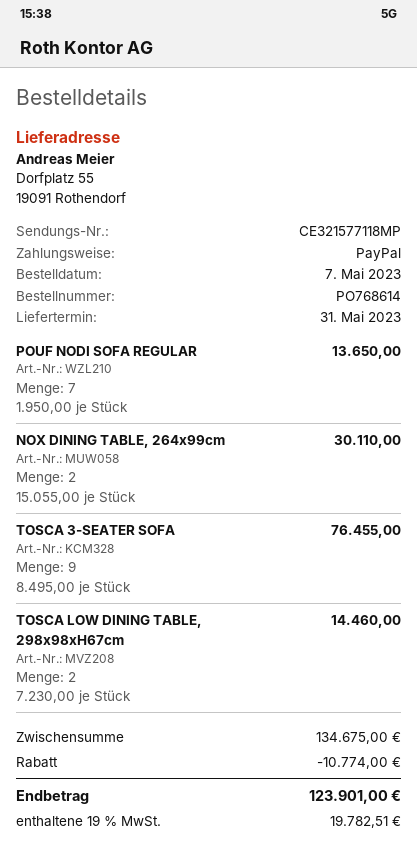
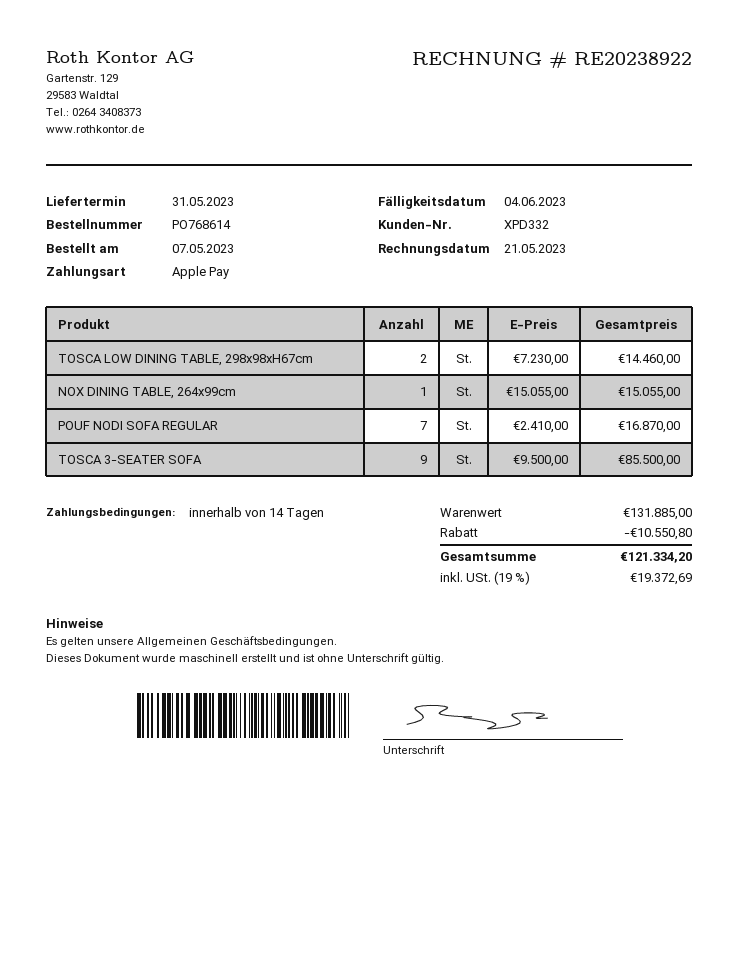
payment method: PayPal -> Apple Pay
POUF NODI SOFA REGULAR: 7 x 1950.00 = 13650.00 -> 7 x 2410.00 = 16870.00
NOX DINING TABLE, 264x99cm: 2 x 15055.00 = 30110.00 -> 1 x 15055.00 = 15055.00
TOSCA 3-SEATER SOFA: 9 x 8495.00 = 76455.00 -> 9 x 9500.00 = 85500.00
subtotal: 134675.00 -> 131885.00
discount: 10774.00 -> 10550.80
tax: 19% = 19782.51 -> 19% = 19372.69
total: 123901.00 -> 121334.20

